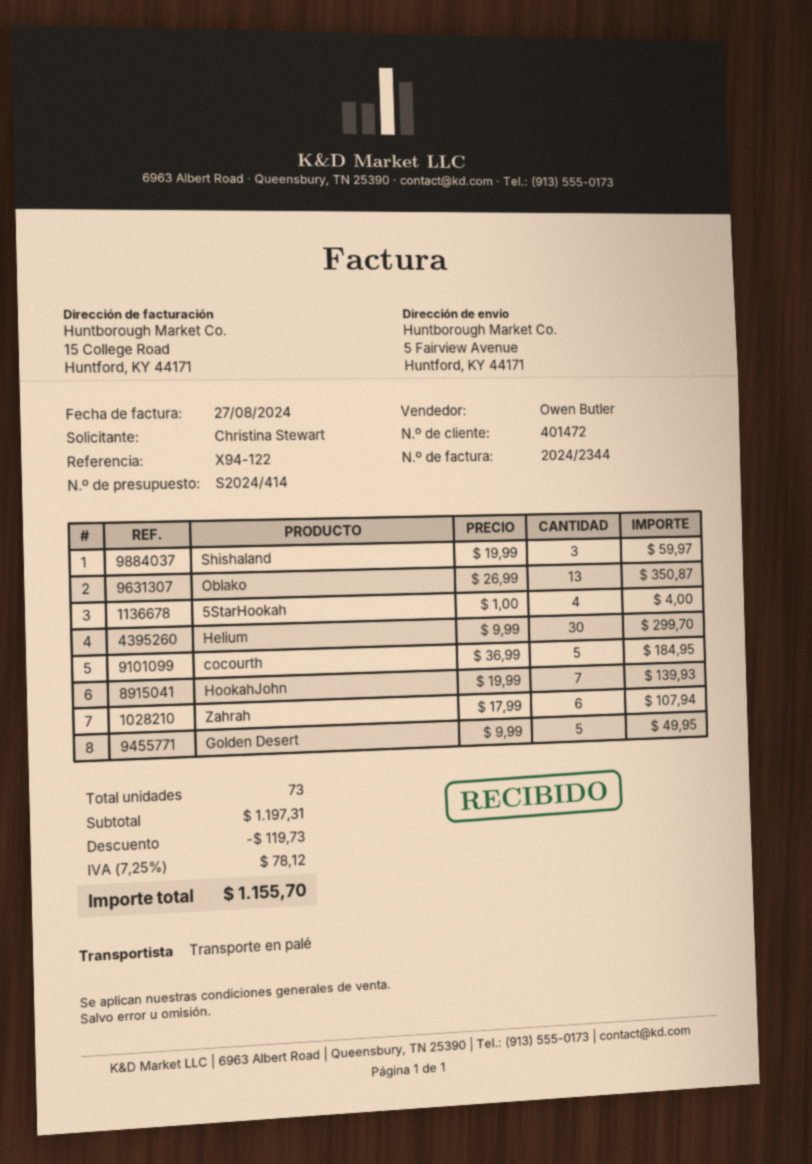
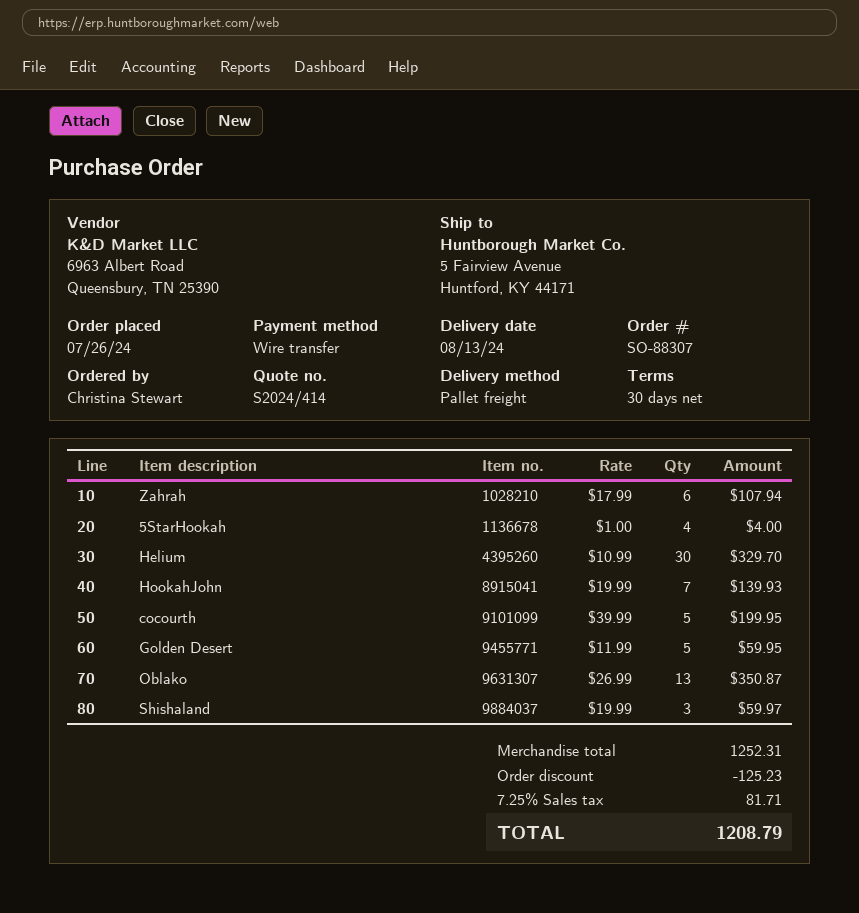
Helium: 30 x 9.99 = 299.70 -> 30 x 10.99 = 329.70
cocourth: 5 x 36.99 = 184.95 -> 5 x 39.99 = 199.95
Golden Desert: 5 x 9.99 = 49.95 -> 5 x 11.99 = 59.95
subtotal: 1197.31 -> 1252.31
discount: 119.73 -> 125.23
tax: 7.25% = 78.12 -> 7.25% = 81.71
total: 1155.70 -> 1208.79

